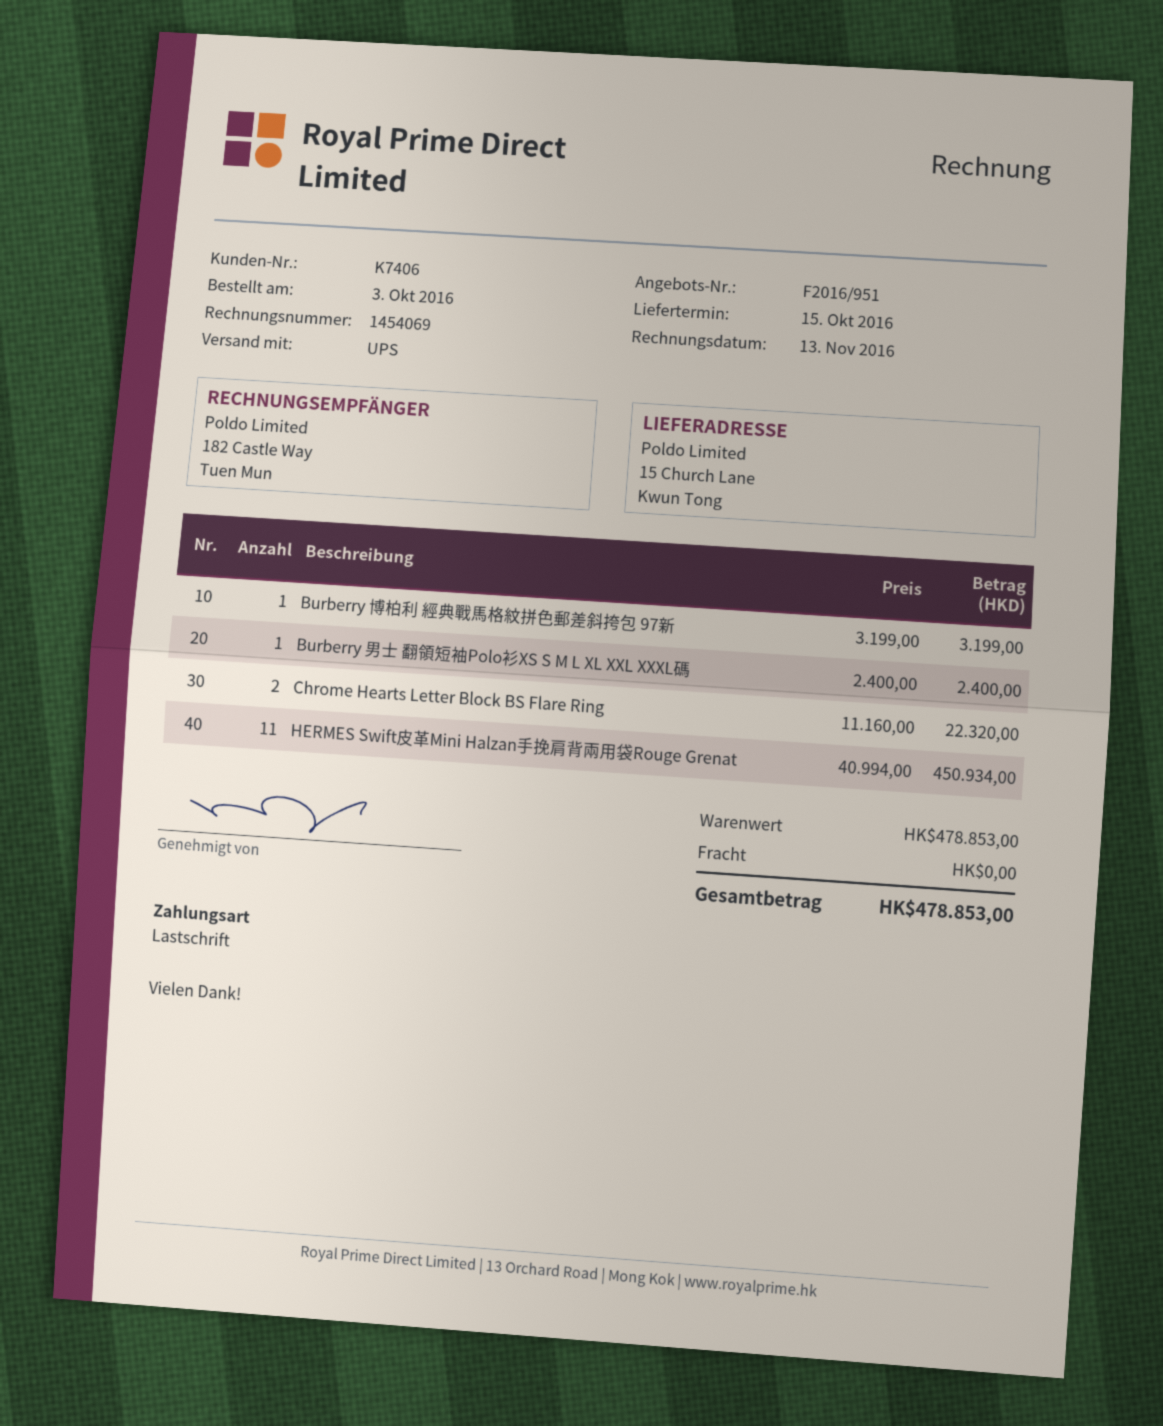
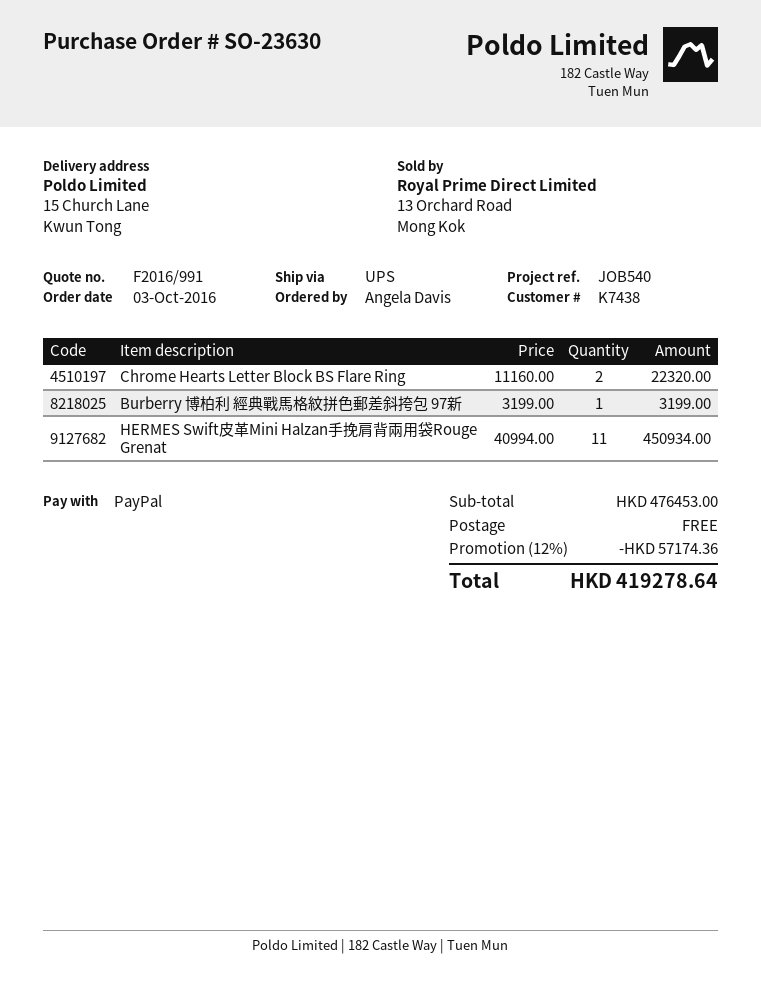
quote number: F2016/951 -> F2016/991
customer number: K7406 -> K7438
payment method: direct debit -> PayPal
Burberry 男士 翻領短袖Polo衫XS S M L XL XXL XXXL碼: 1 x 2400.00 = 2400.00 -> none
subtotal: 478853.00 -> 476453.00
discount: none -> 12% = 57174.36
total: 478853.00 -> 419278.64

